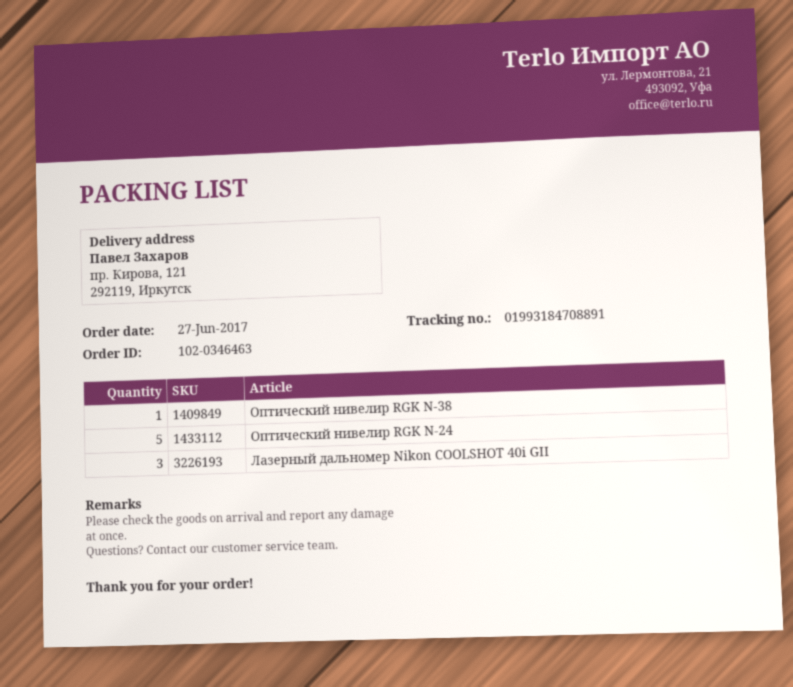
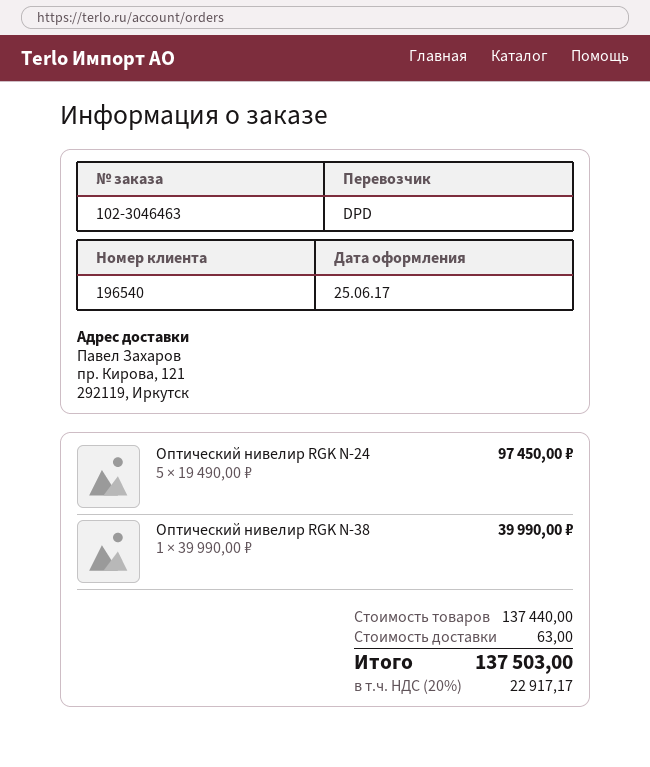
order number: 102-0346463 -> 102-3046463
order date: 2017-06-27 -> 2017-06-25
Лазерный дальномер Nikon COOLSHOT 40i GII: 3 -> none

